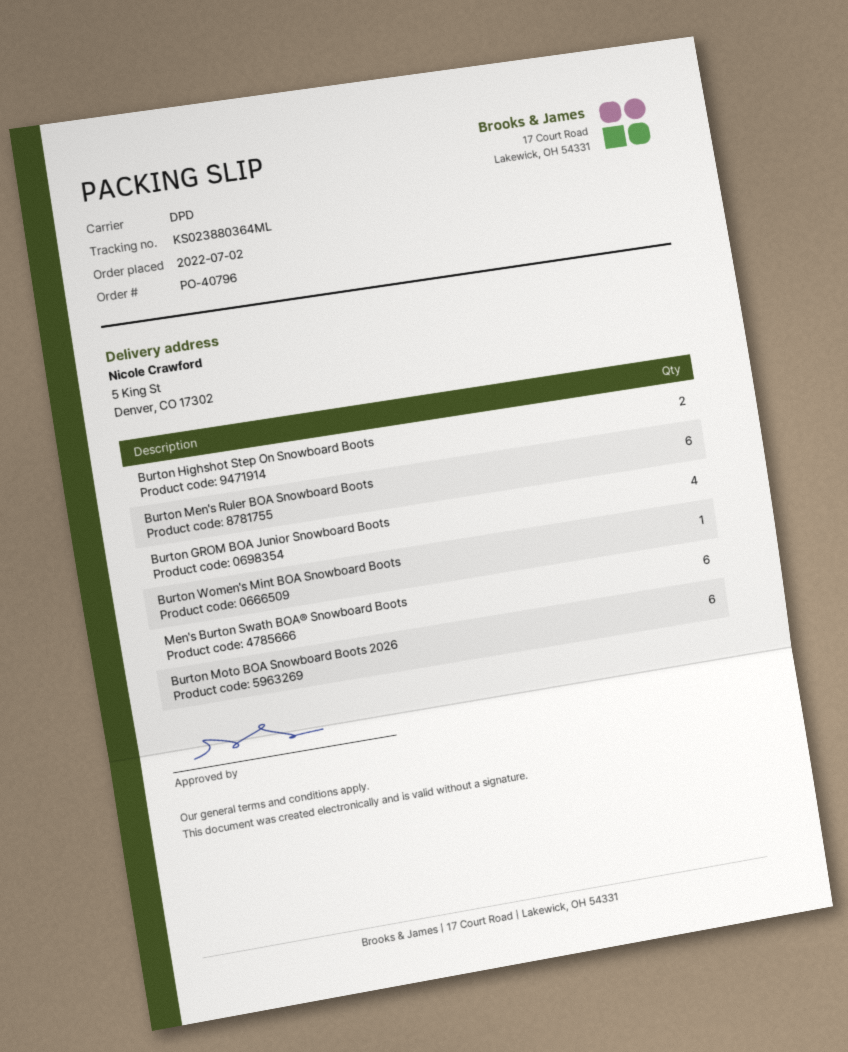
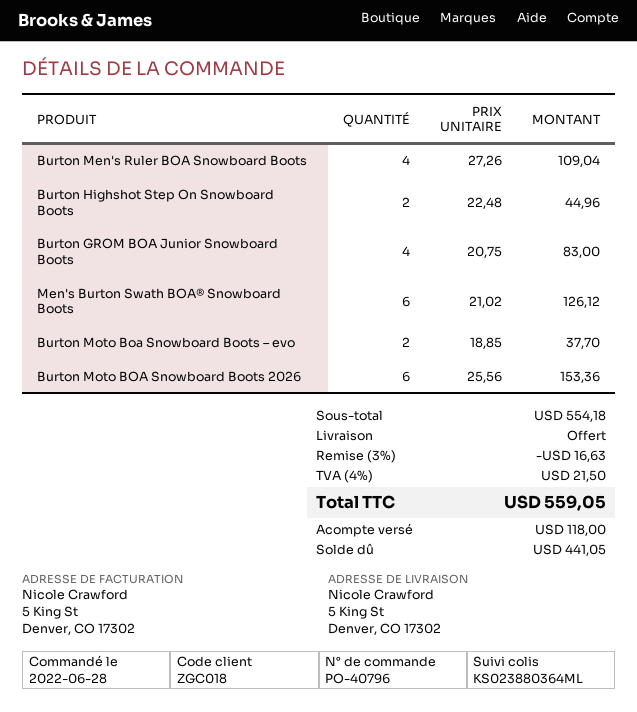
order date: 2022-07-02 -> 2022-06-28
Burton Men's Ruler BOA Snowboard Boots: 6 -> 4
Burton Women's Mint BOA Snowboard Boots: 1 -> none
Burton Moto Boa Snowboard Boots – evo: none -> 2

